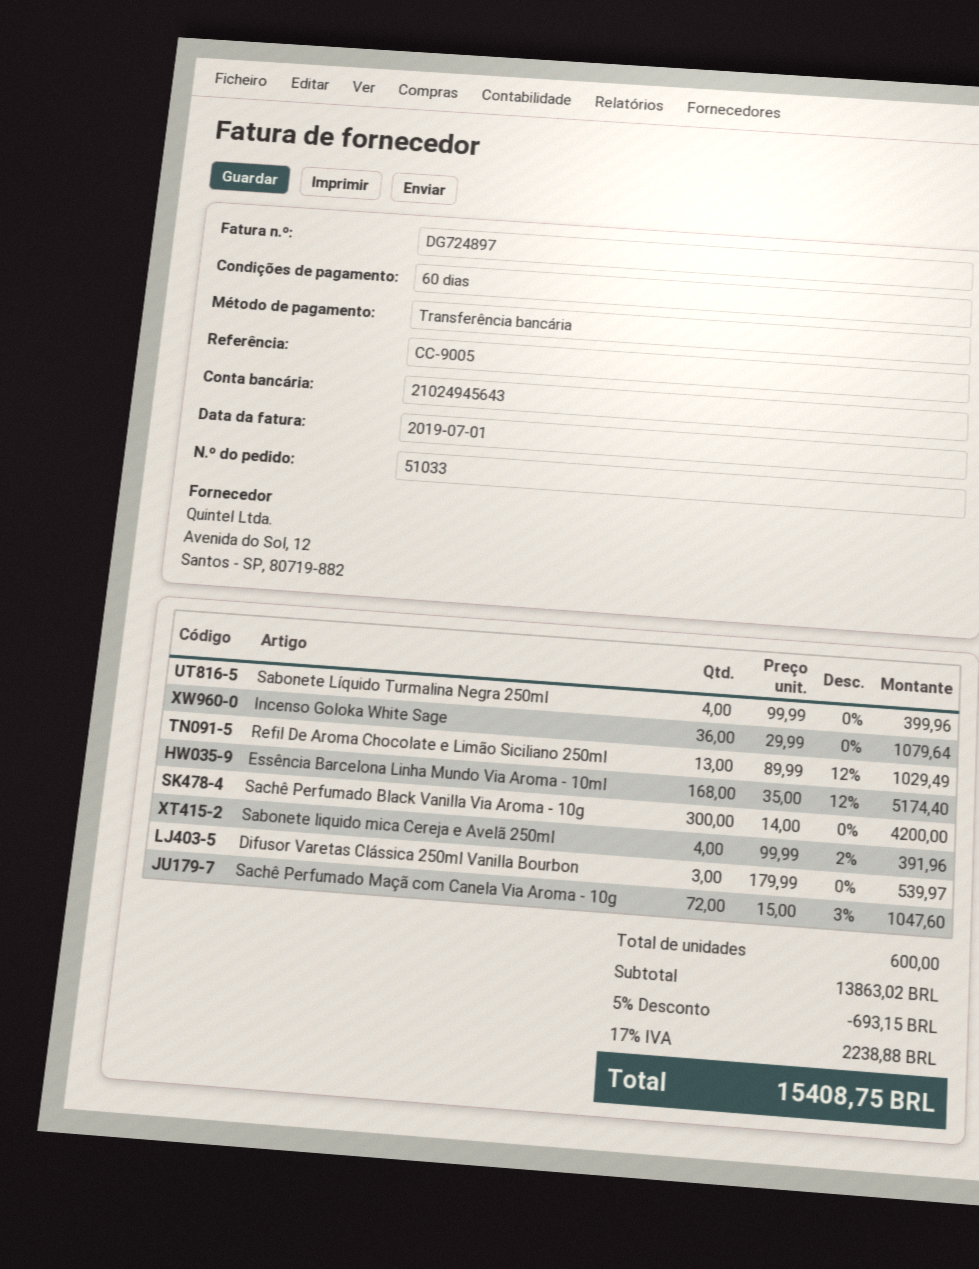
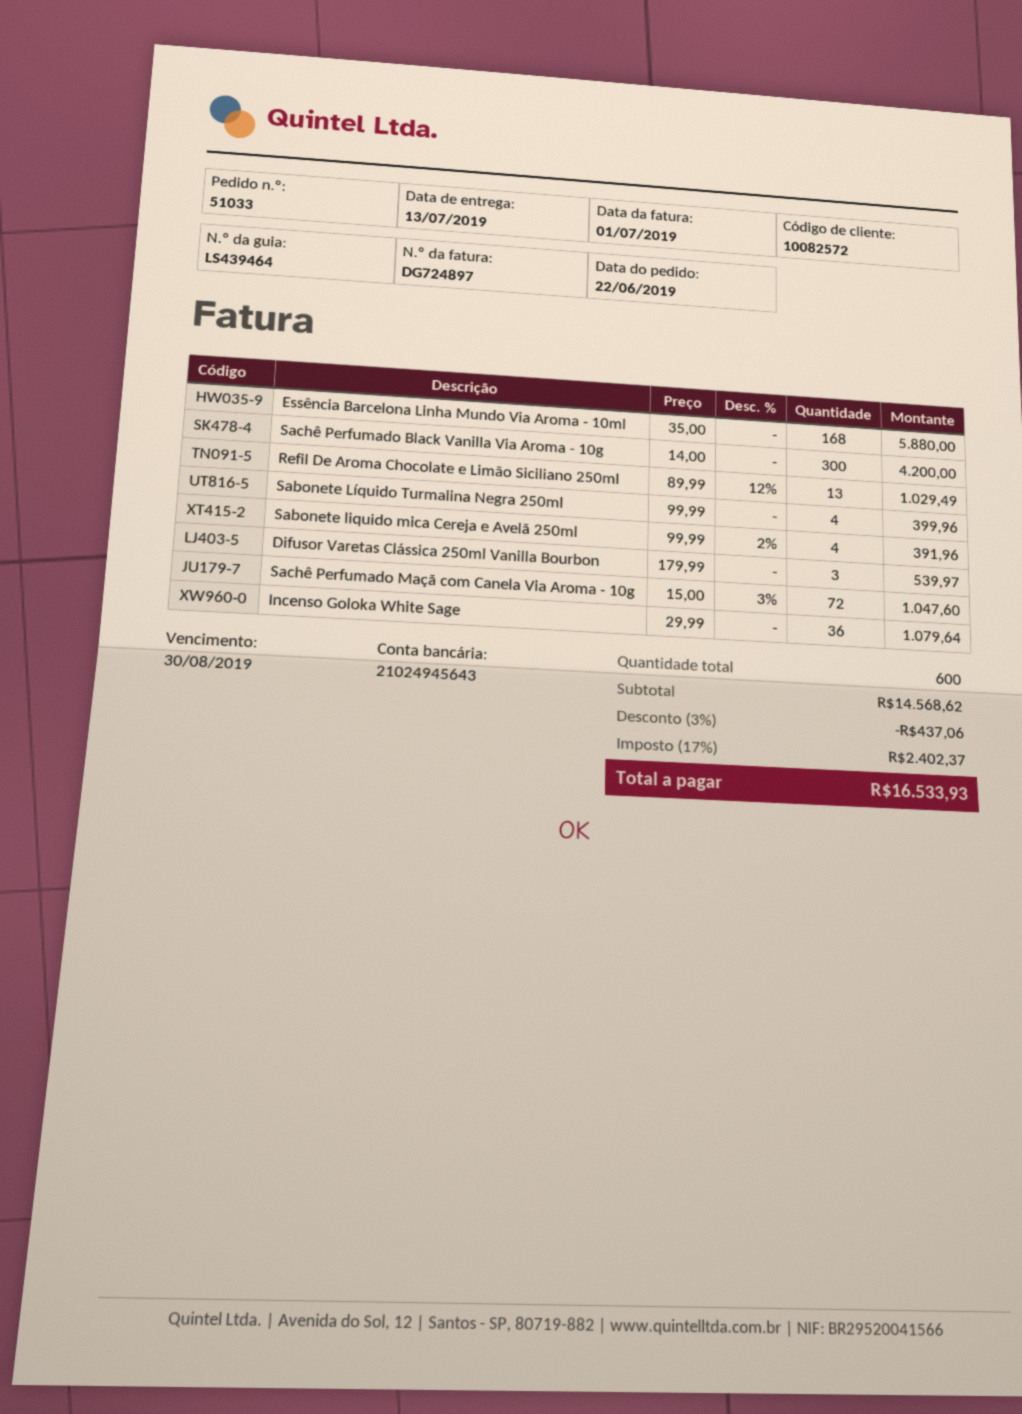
Essência Barcelona Linha Mundo Via Aroma - 10ml: 168 x 35.00 - 12% = 5174.40 -> 168 x 35.00 = 5880.00
subtotal: 13863.02 -> 14568.62
discount: 5% = 693.15 -> 3% = 437.06
tax: 17% = 2238.88 -> 17% = 2402.37
total: 15408.75 -> 16533.93

